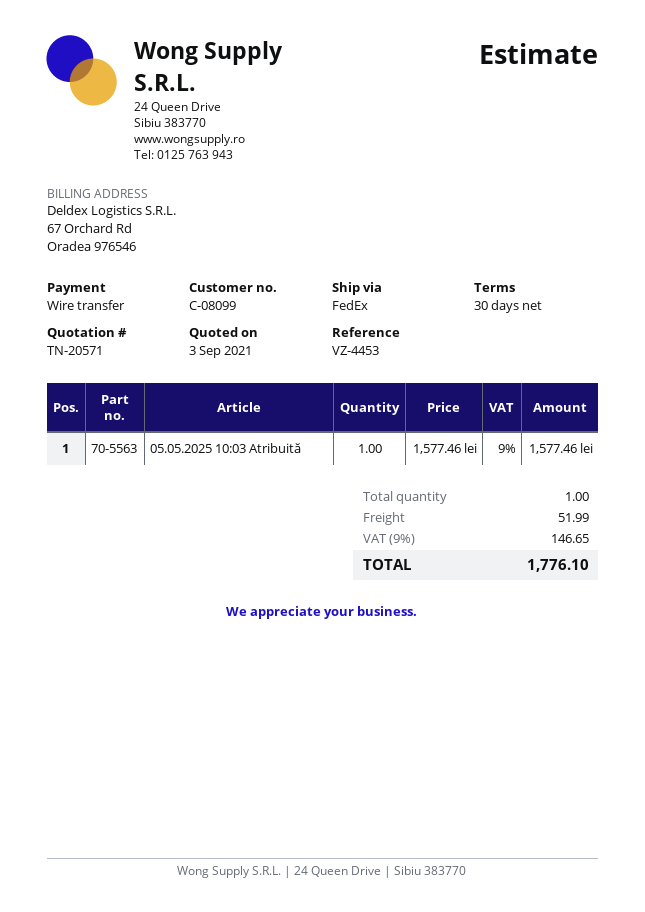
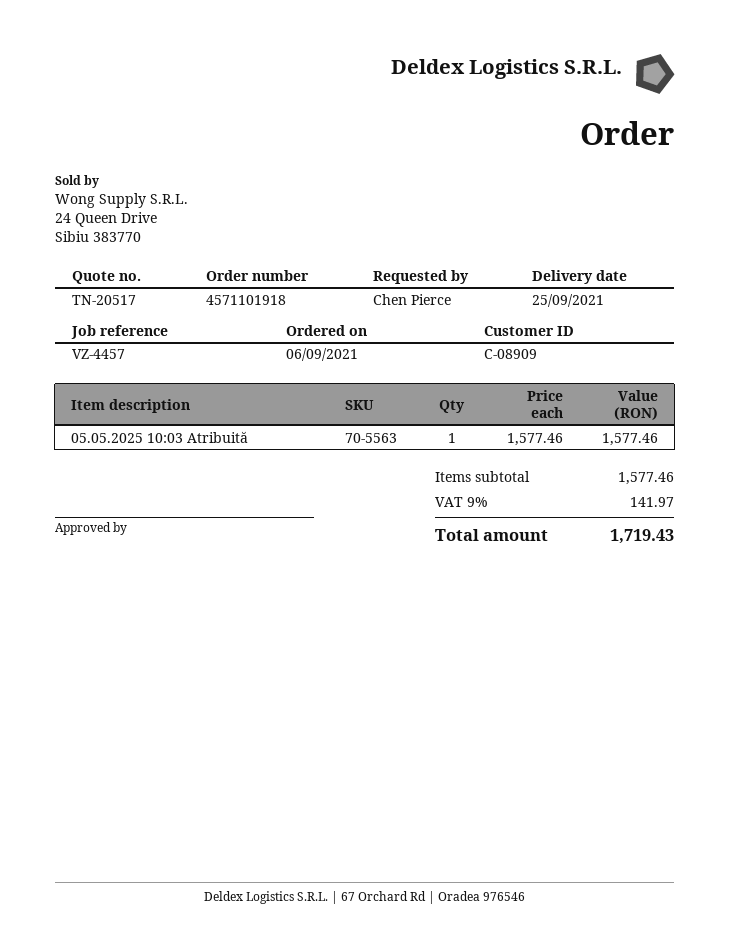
quote number: TN-20571 -> TN-20517
customer number: C-08099 -> C-08909
reference: VZ-4453 -> VZ-4457
shipping: 51.99 -> none
tax: 9% = 146.65 -> 9% = 141.97
total: 1776.10 -> 1719.43

